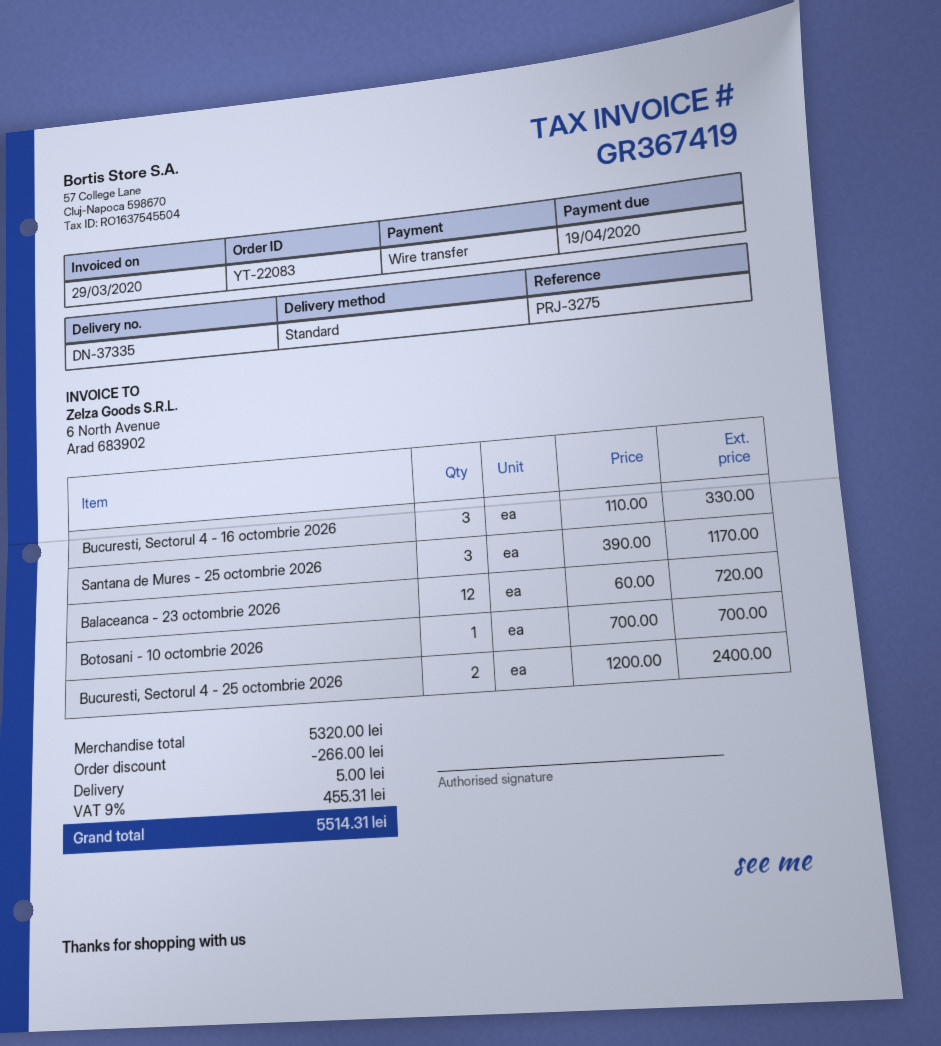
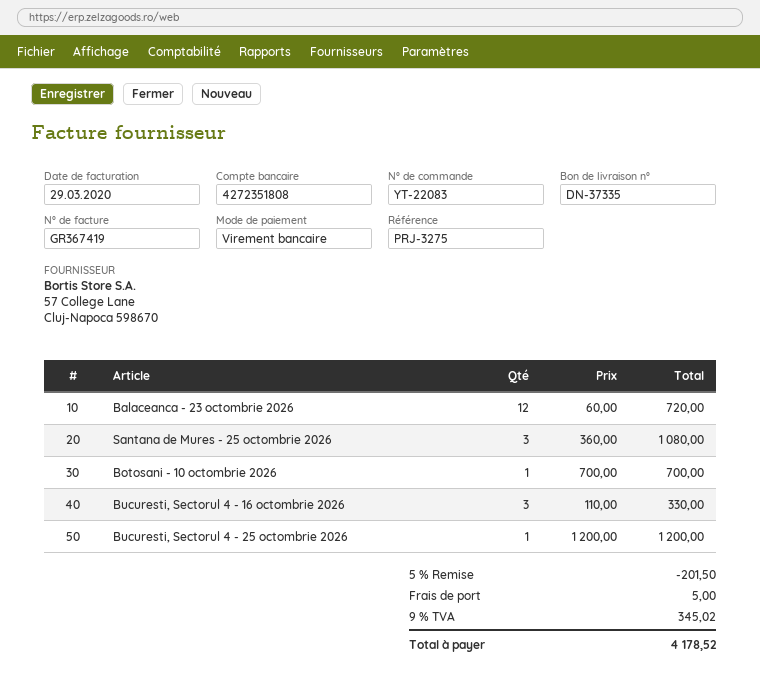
Santana de Mures - 25 octombrie 2026: 3 x 390.00 = 1170.00 -> 3 x 360.00 = 1080.00
Bucuresti, Sectorul 4 - 25 octombrie 2026: 2 x 1200.00 = 2400.00 -> 1 x 1200.00 = 1200.00
discount: 266.00 -> 201.50
tax: 9% = 455.31 -> 9% = 345.02
total: 5514.31 -> 4178.52

